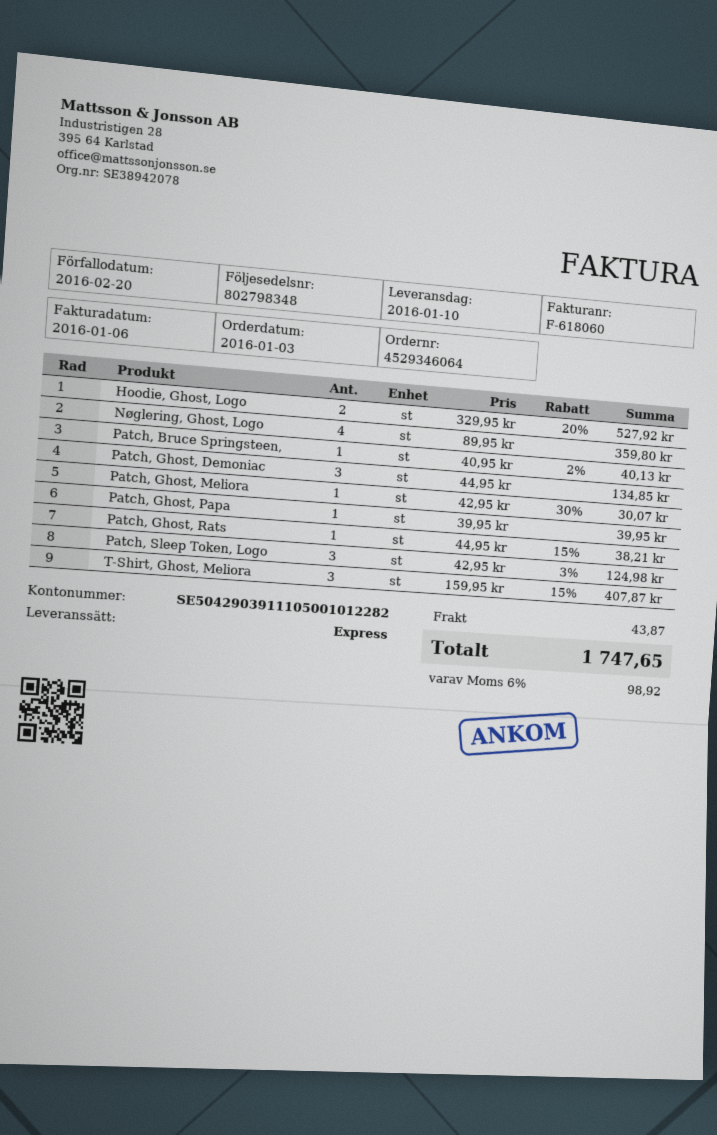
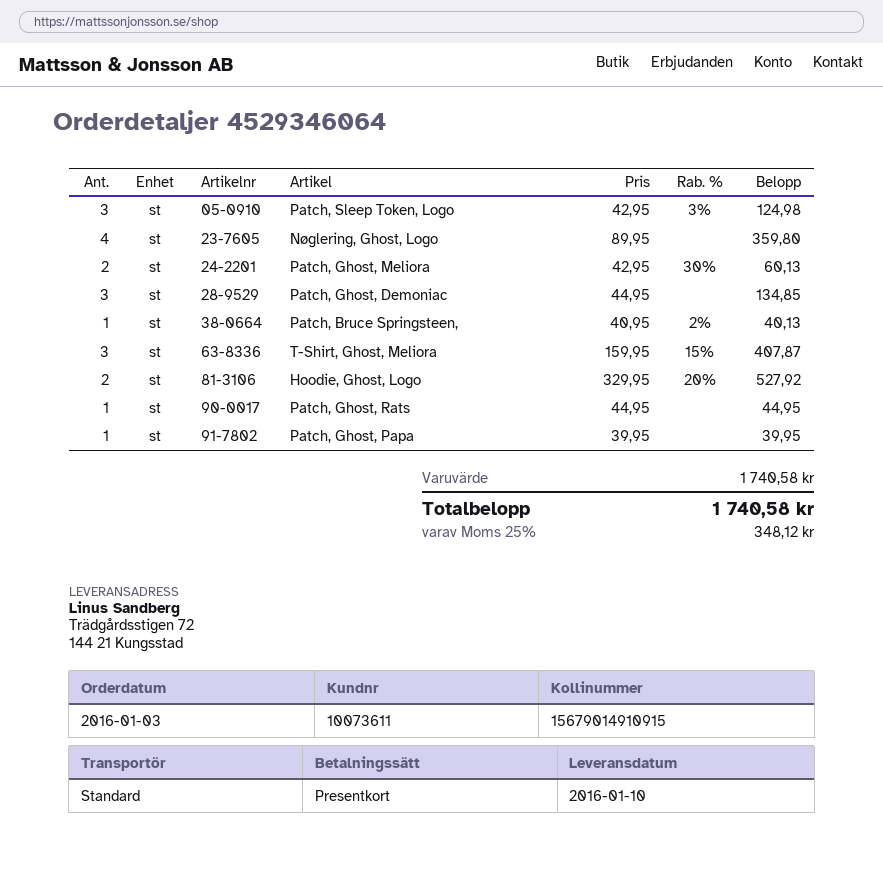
shipping method: express -> standard
Patch, Ghost, Meliora: 1 x 42.95 - 30% = 30.07 -> 2 x 42.95 - 30% = 60.13
Patch, Ghost, Rats: 1 x 44.95 - 15% = 38.21 -> 1 x 44.95 = 44.95
shipping: 43.87 -> none
tax: 6% = 98.92 -> 25% = 348.12
total: 1747.65 -> 1740.58

